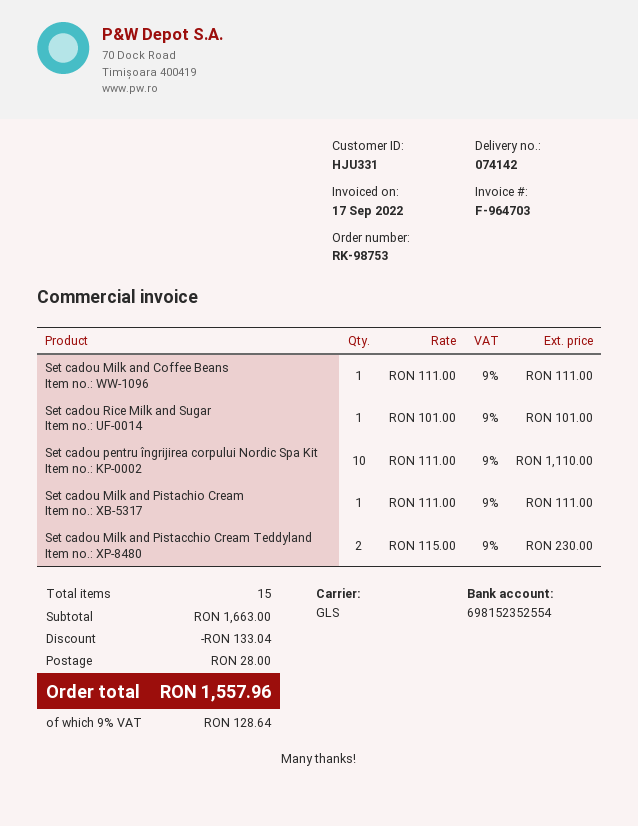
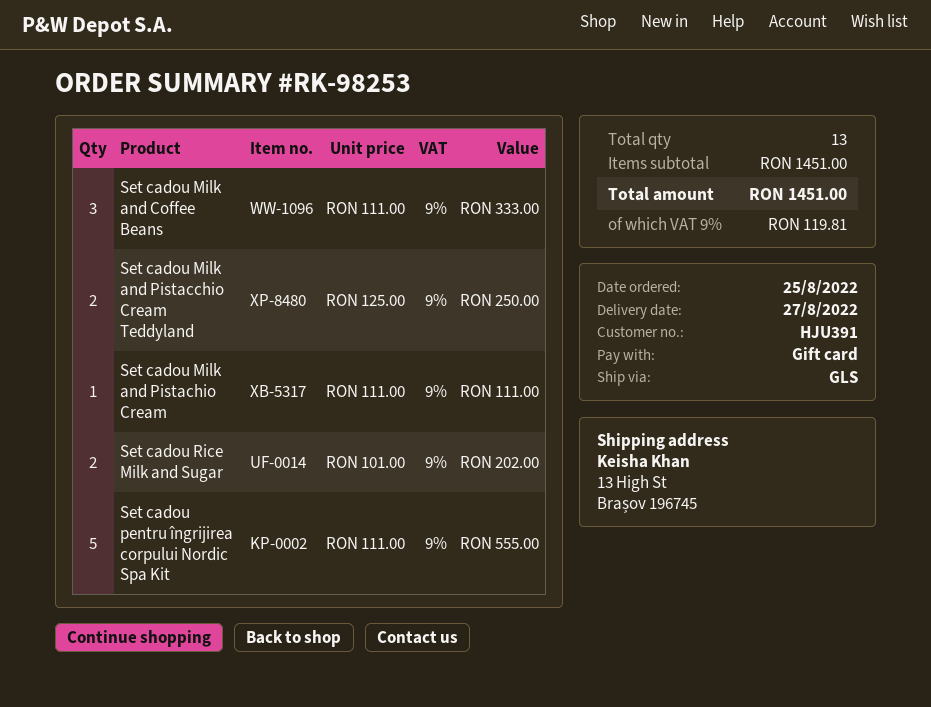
order number: RK-98753 -> RK-98253
customer number: HJU331 -> HJU391
Set cadou Milk and Coffee Beans: 1 x 111.00 = 111.00 -> 3 x 111.00 = 333.00
Set cadou Rice Milk and Sugar: 1 x 101.00 = 101.00 -> 2 x 101.00 = 202.00
Set cadou pentru îngrijirea corpului Nordic Spa Kit: 10 x 111.00 = 1110.00 -> 5 x 111.00 = 555.00
Set cadou Milk and Pistacchio Cream Teddyland: 2 x 115.00 = 230.00 -> 2 x 125.00 = 250.00
total quantity: 15 -> 13
subtotal: 1663.00 -> 1451.00
discount: 133.04 -> none
shipping: 28.00 -> none
tax: 9% = 128.64 -> 9% = 119.81
total: 1557.96 -> 1451.00

